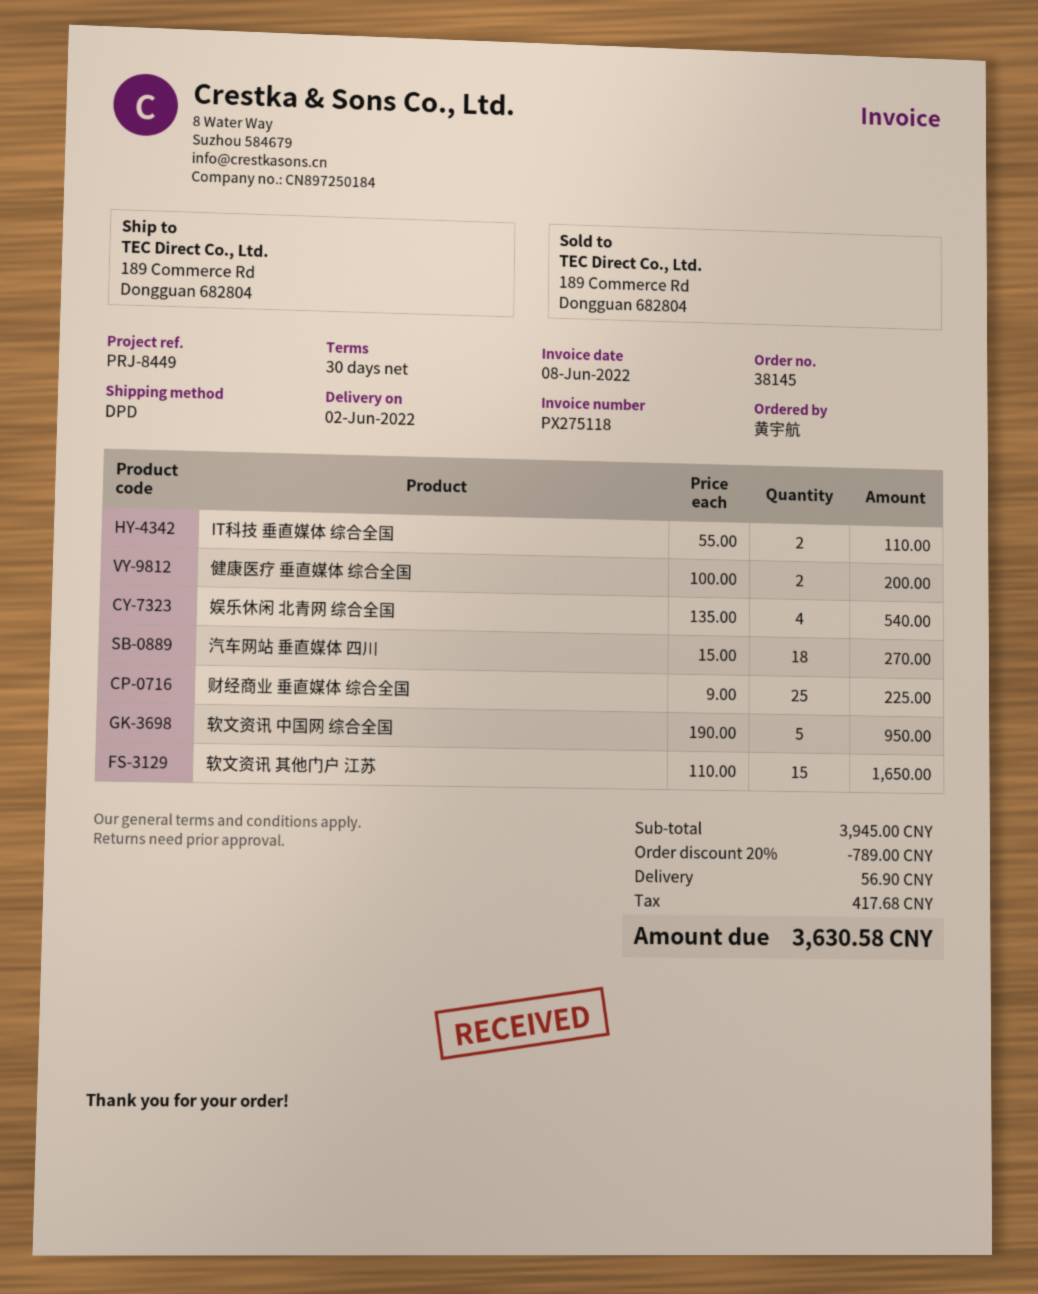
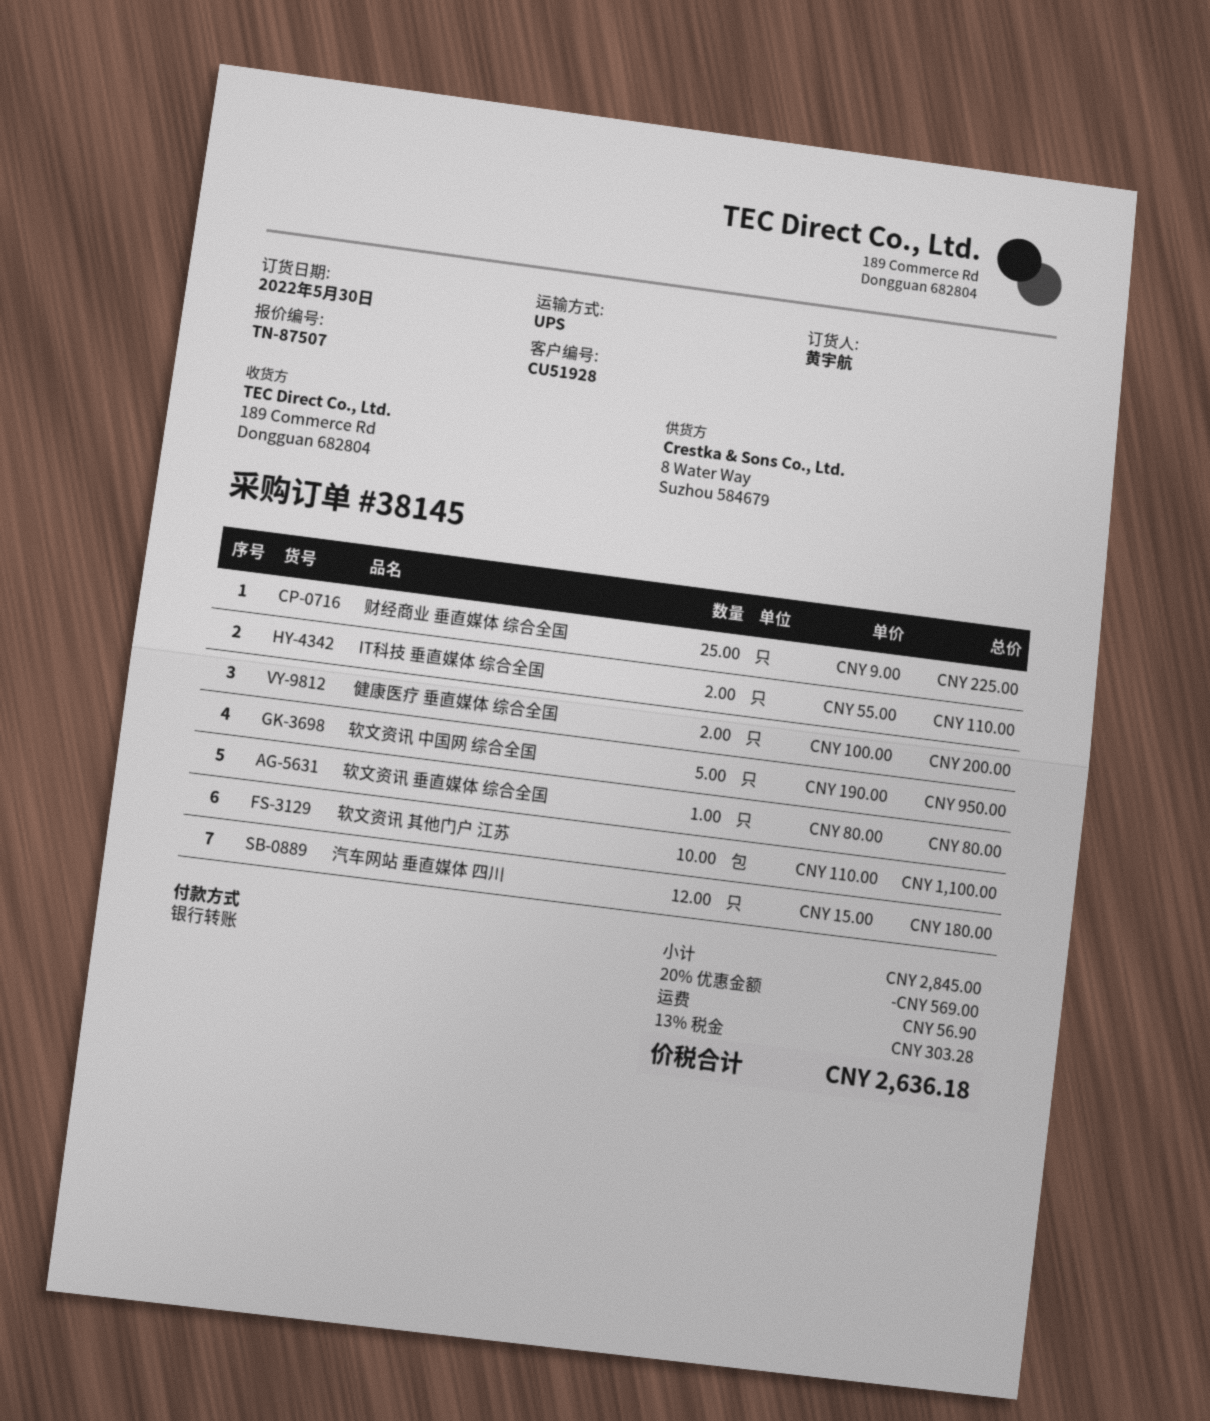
shipping method: DPD -> UPS
娱乐休闲 北青网 综合全国: 4 x 135.00 = 540.00 -> none
汽车网站 垂直媒体 四川: 18 x 15.00 = 270.00 -> 12 x 15.00 = 180.00
软文资讯 其他门户 江苏: 15 x 110.00 = 1650.00 -> 10 x 110.00 = 1100.00
软文资讯 垂直媒体 综合全国: none -> 1 x 80.00 = 80.00
subtotal: 3945.00 -> 2845.00
discount: 20% = 789.00 -> 20% = 569.00
tax: 417.68 -> 303.28
total: 3630.58 -> 2636.18

